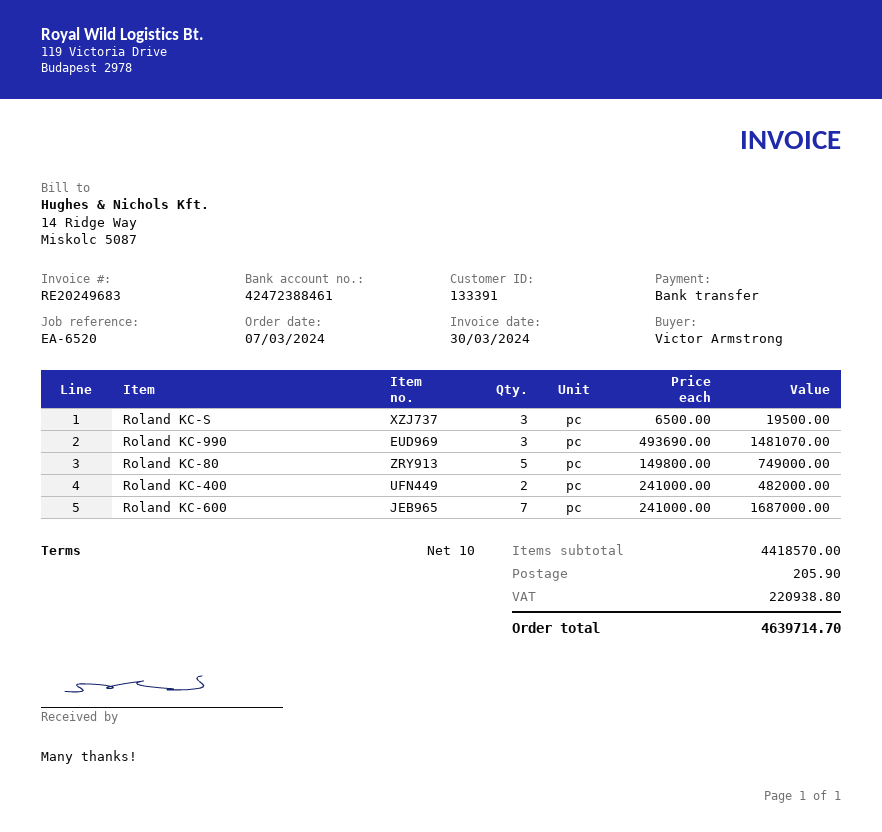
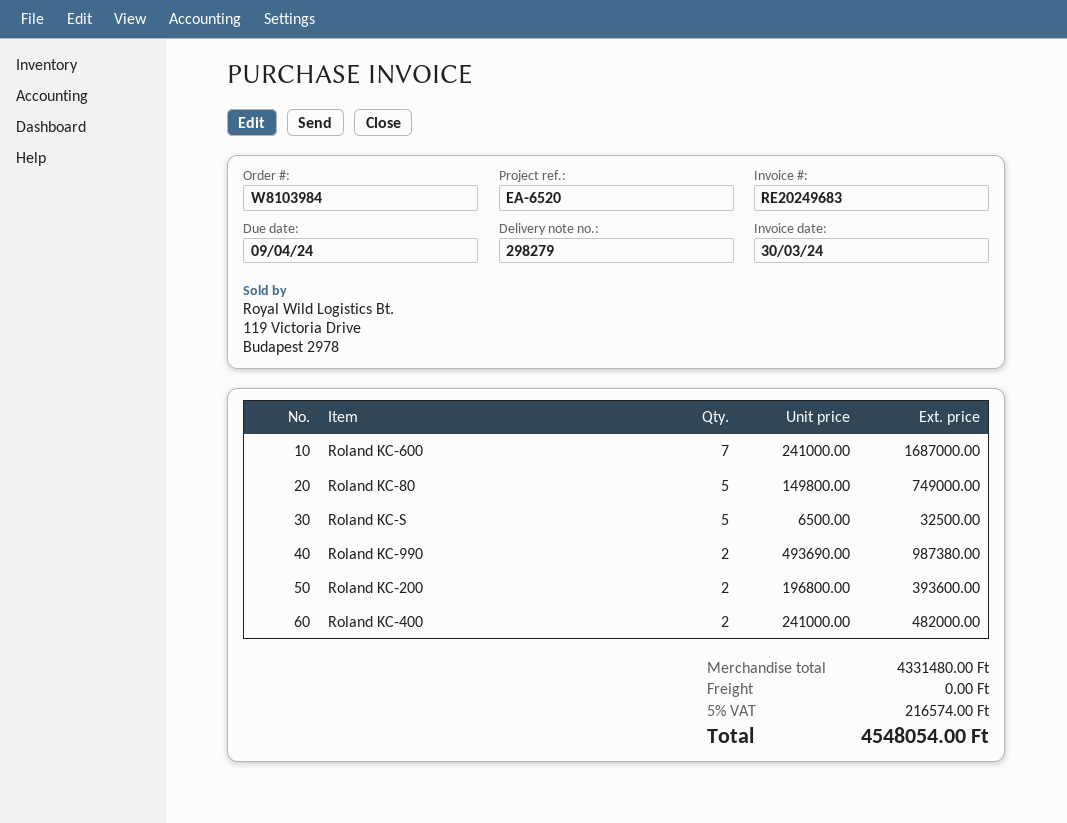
Roland KC-S: 3 x 6500.00 = 19500.00 -> 5 x 6500.00 = 32500.00
Roland KC-990: 3 x 493690.00 = 1481070.00 -> 2 x 493690.00 = 987380.00
Roland KC-200: none -> 2 x 196800.00 = 393600.00
subtotal: 4418570.00 -> 4331480.00
shipping: 205.90 -> 0.00
tax: 220938.80 -> 216574.00
total: 4639714.70 -> 4548054.00

